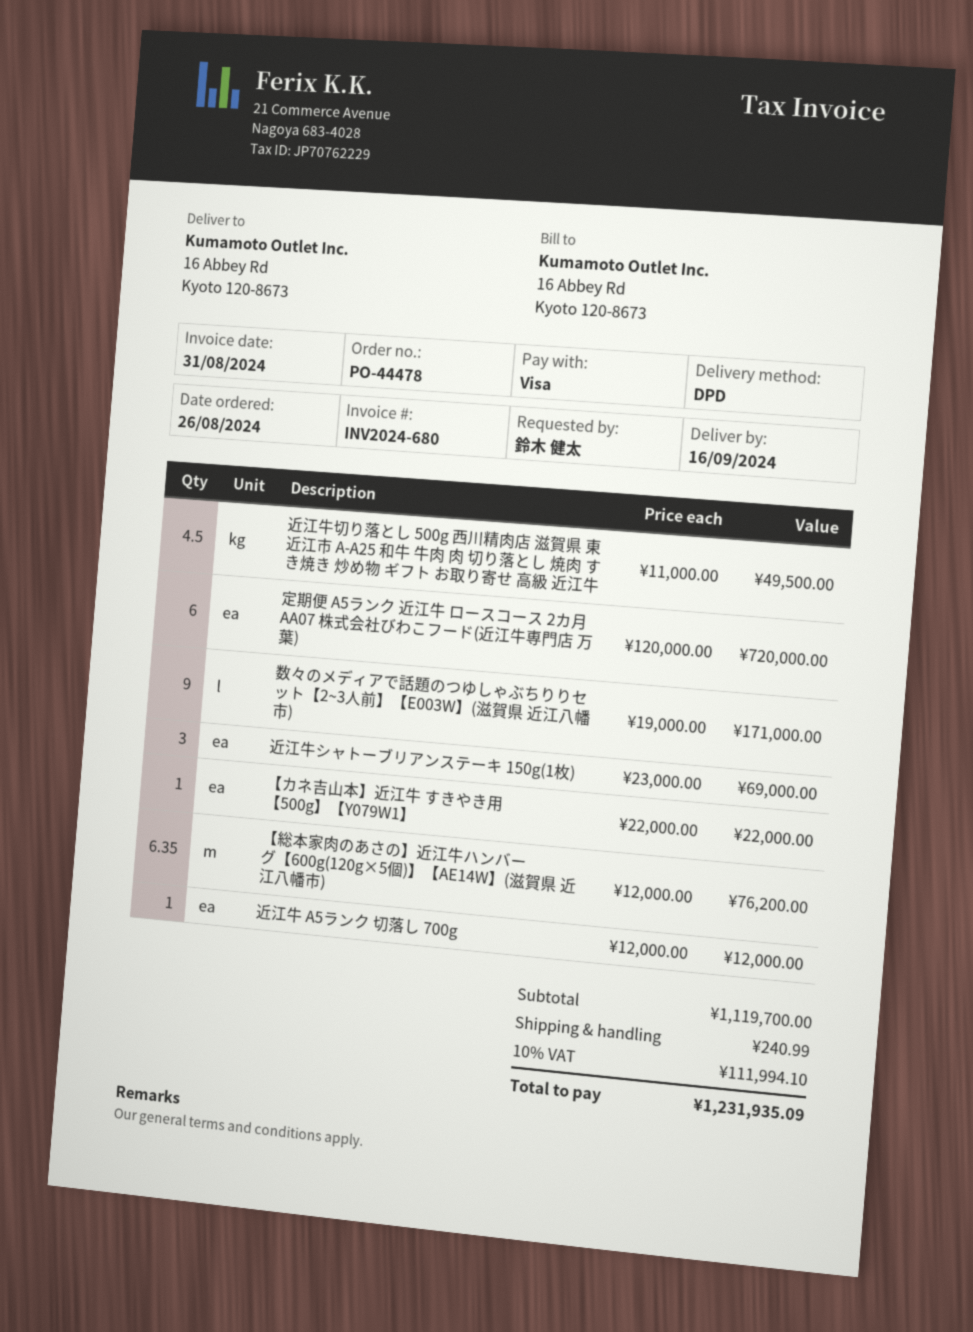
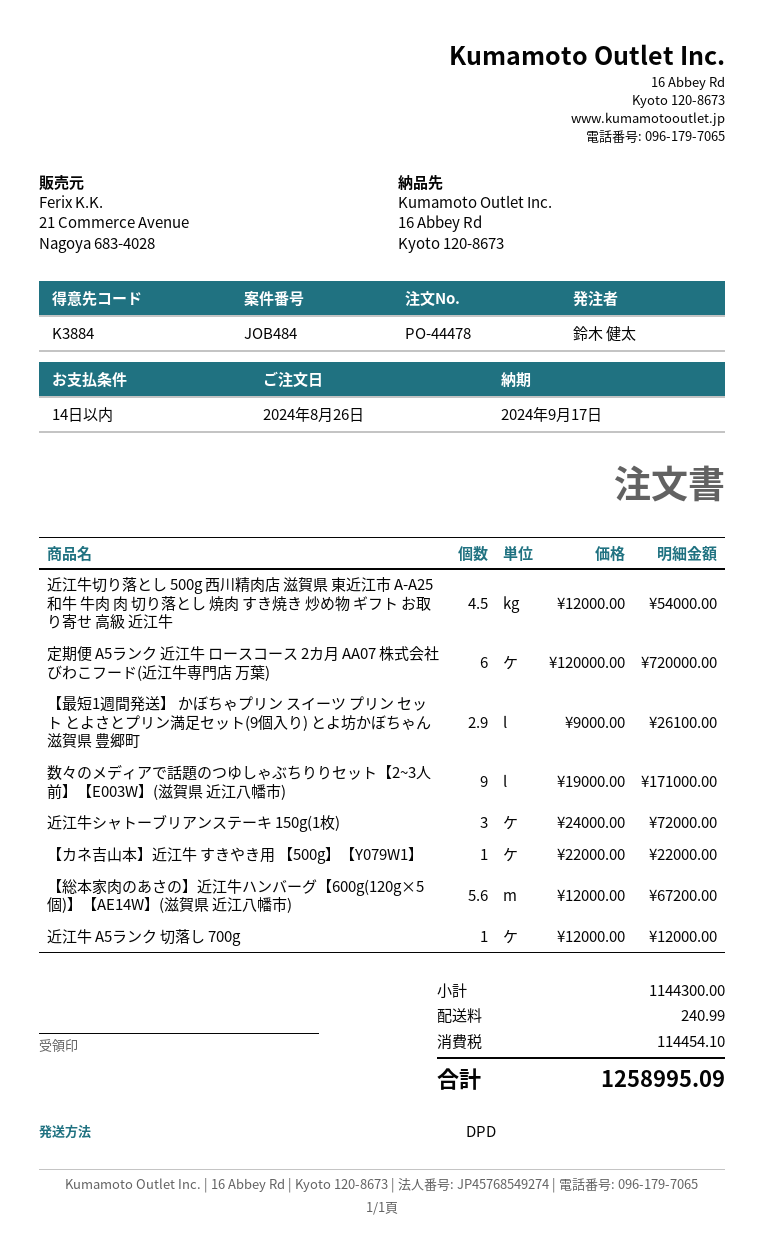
delivery date: 2024-09-16 -> 2024-09-17
近江牛切り落とし 500g 西川精肉店 滋賀県 東近江市 A-A25 和牛 牛肉 肉 切り落とし 焼肉 すき焼き 炒め物 ギフト お取り寄せ 高級 近江牛: 4.5 x 11000.00 = 49500.00 -> 4.5 x 12000.00 = 54000.00
近江牛シャトーブリアンステーキ 150g(1枚): 3 x 23000.00 = 69000.00 -> 3 x 24000.00 = 72000.00
【総本家肉のあさの】近江牛ハンバーグ【600g(120g×5個)】【AE14W】(滋賀県 近江八幡市): 6.35 x 12000.00 = 76200.00 -> 5.6 x 12000.00 = 67200.00
【最短1週間発送】 かぼちゃプリン スイーツ プリン セット とよさとプリン満足セット(9個入り) とよ坊かぼちゃん 滋賀県 豊郷町: none -> 2.9 x 9000.00 = 26100.00
subtotal: 1119700.00 -> 1144300.00
tax: 111994.10 -> 114454.10
total: 1231935.09 -> 1258995.09

